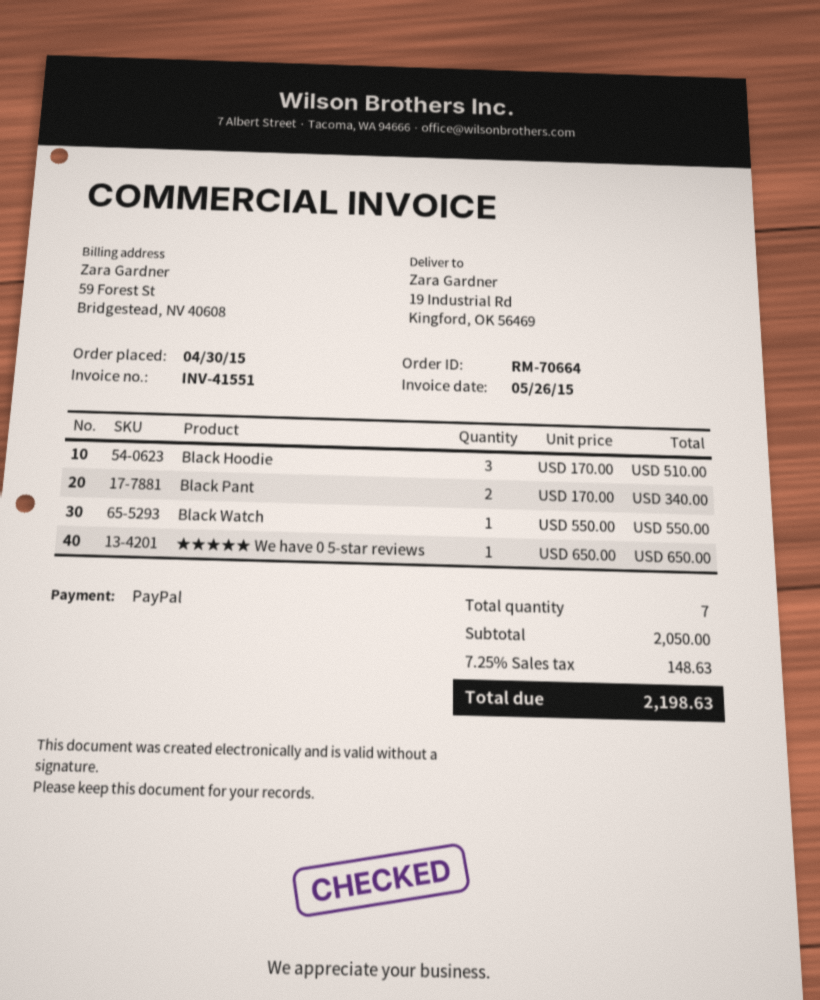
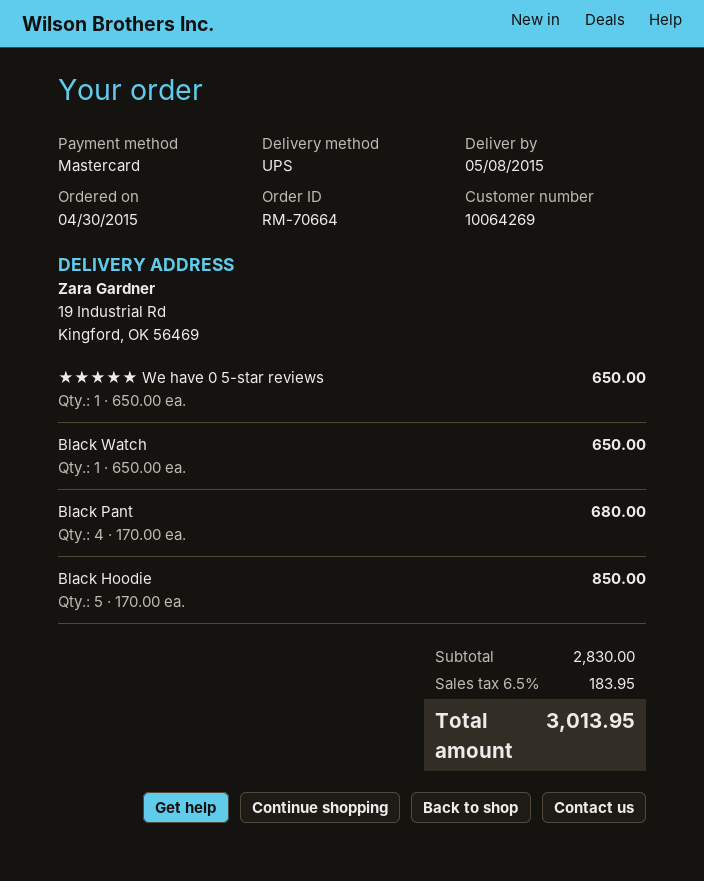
payment method: PayPal -> Mastercard
Black Hoodie: 3 x 170.00 = 510.00 -> 5 x 170.00 = 850.00
Black Pant: 2 x 170.00 = 340.00 -> 4 x 170.00 = 680.00
Black Watch: 1 x 550.00 = 550.00 -> 1 x 650.00 = 650.00
subtotal: 2050.00 -> 2830.00
tax: 7.25% = 148.63 -> 6.5% = 183.95
total: 2198.63 -> 3013.95

